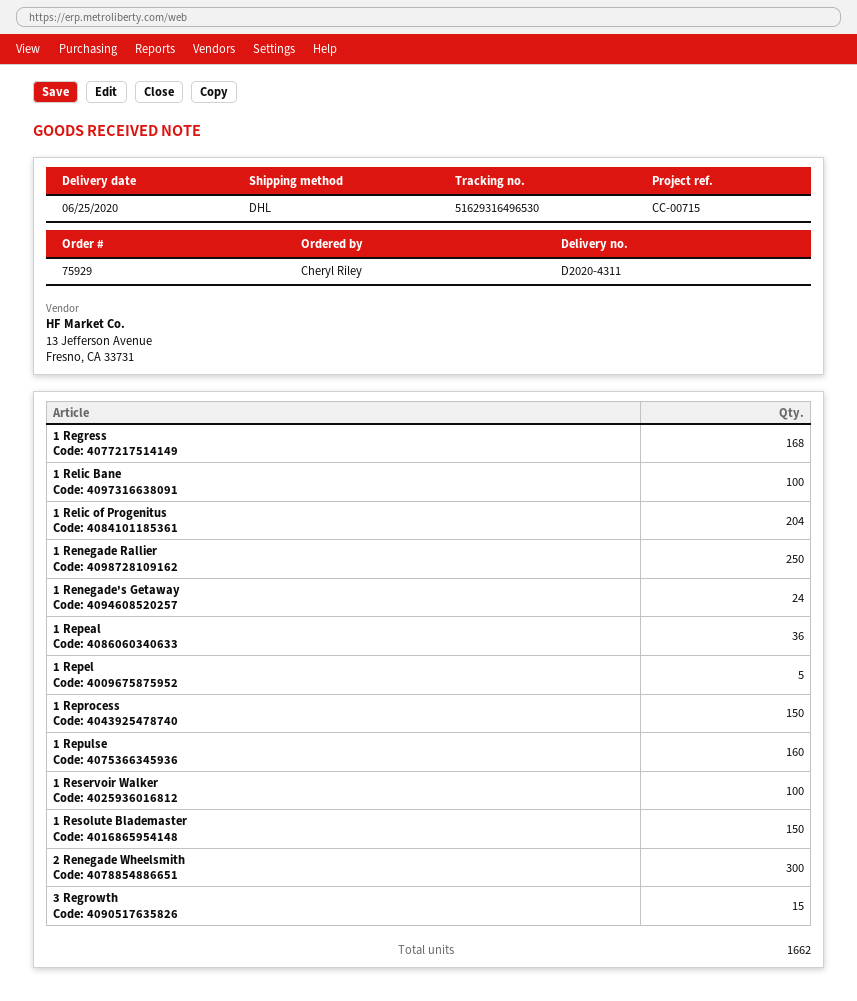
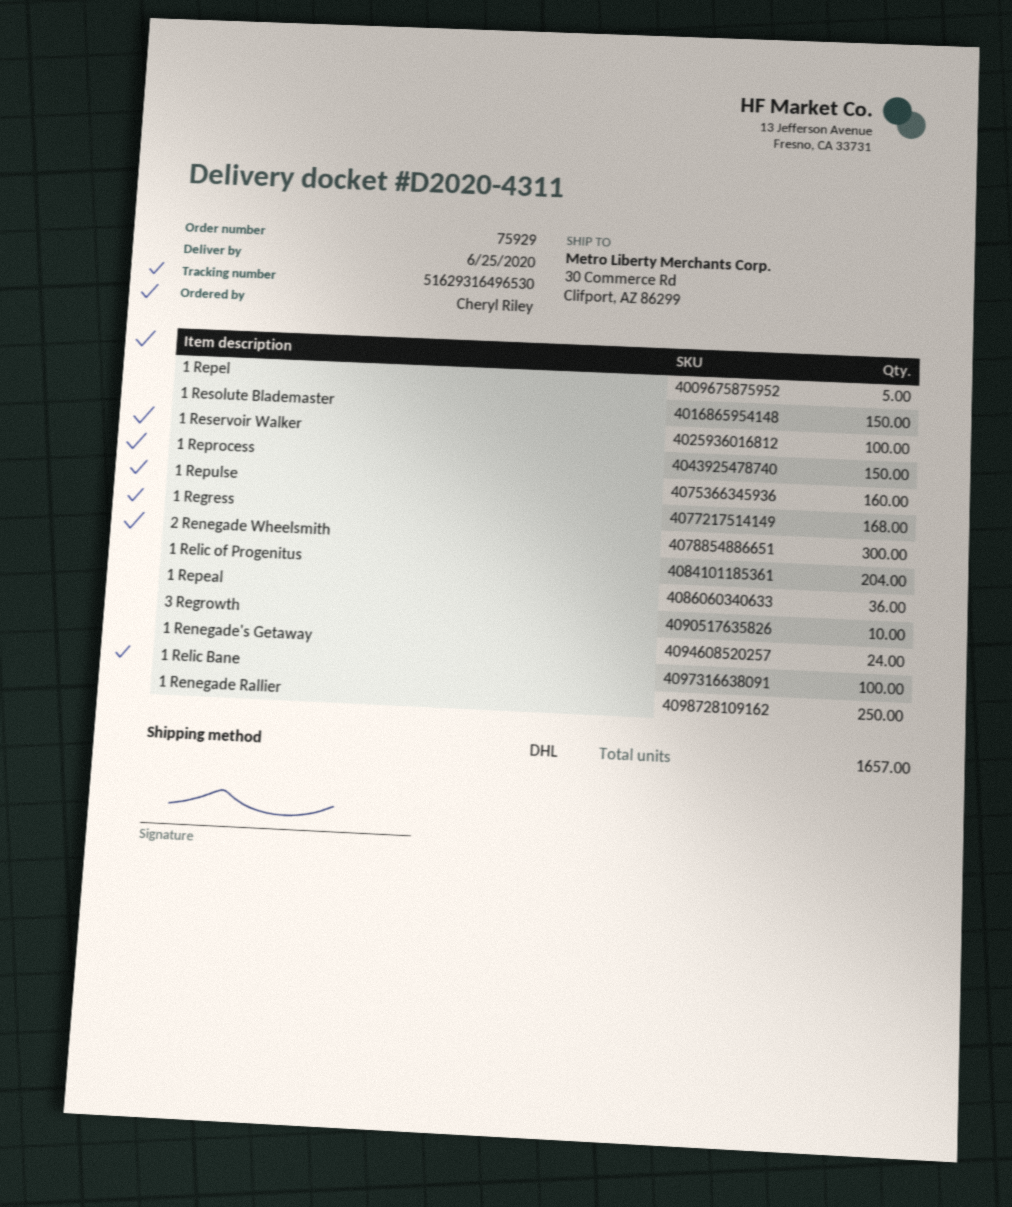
3 Regrowth: 15 -> 10
total quantity: 1662 -> 1657

